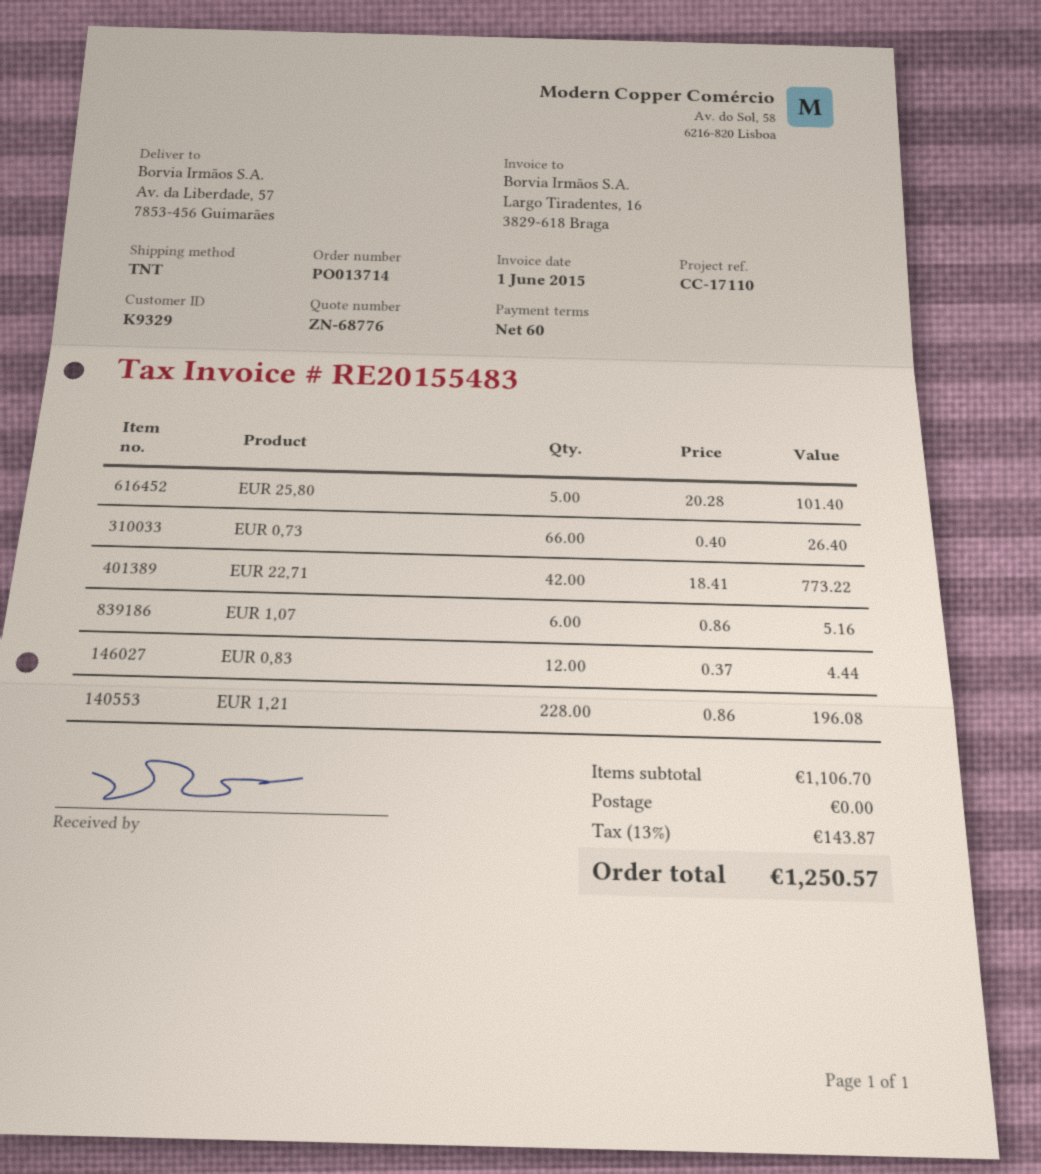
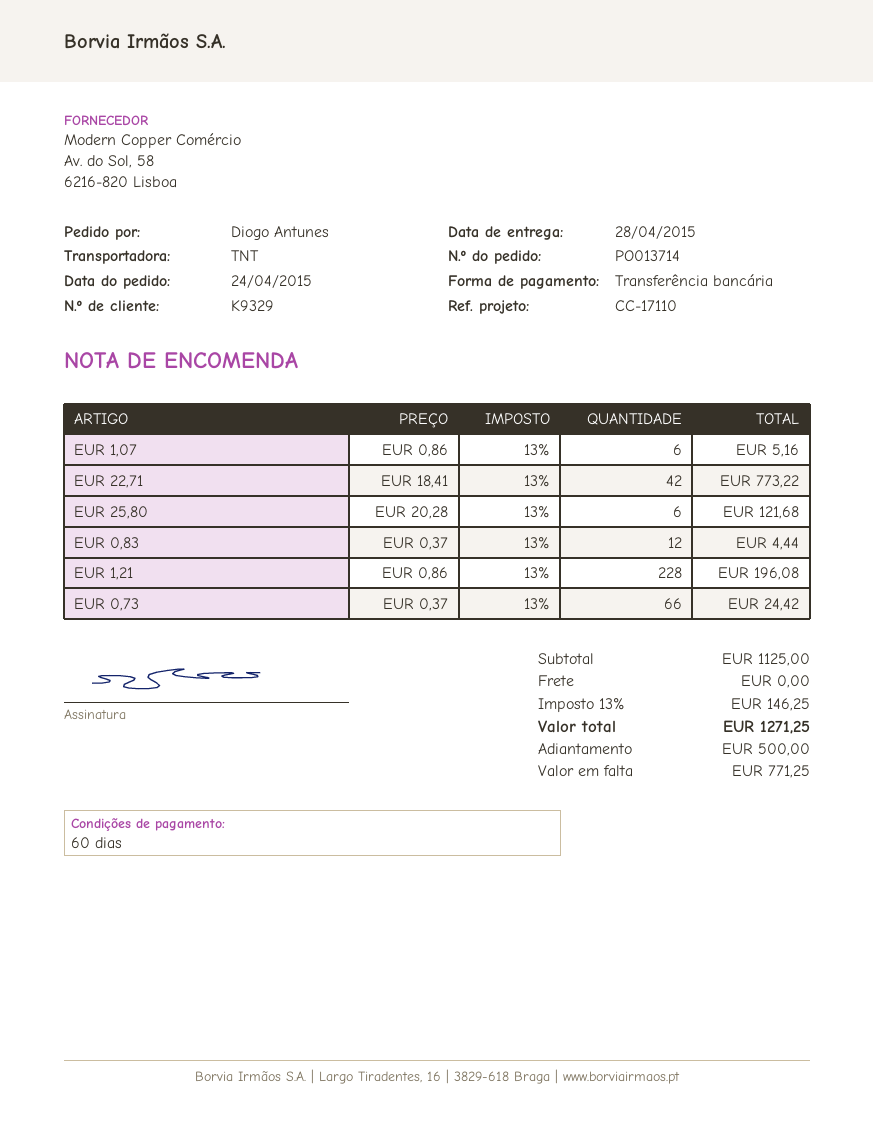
EUR 25,80: 5 x 20.28 = 101.40 -> 6 x 20.28 = 121.68
EUR 0,73: 66 x 0.40 = 26.40 -> 66 x 0.37 = 24.42
subtotal: 1106.70 -> 1125.00
tax: 13% = 143.87 -> 13% = 146.25
total: 1250.57 -> 1271.25

